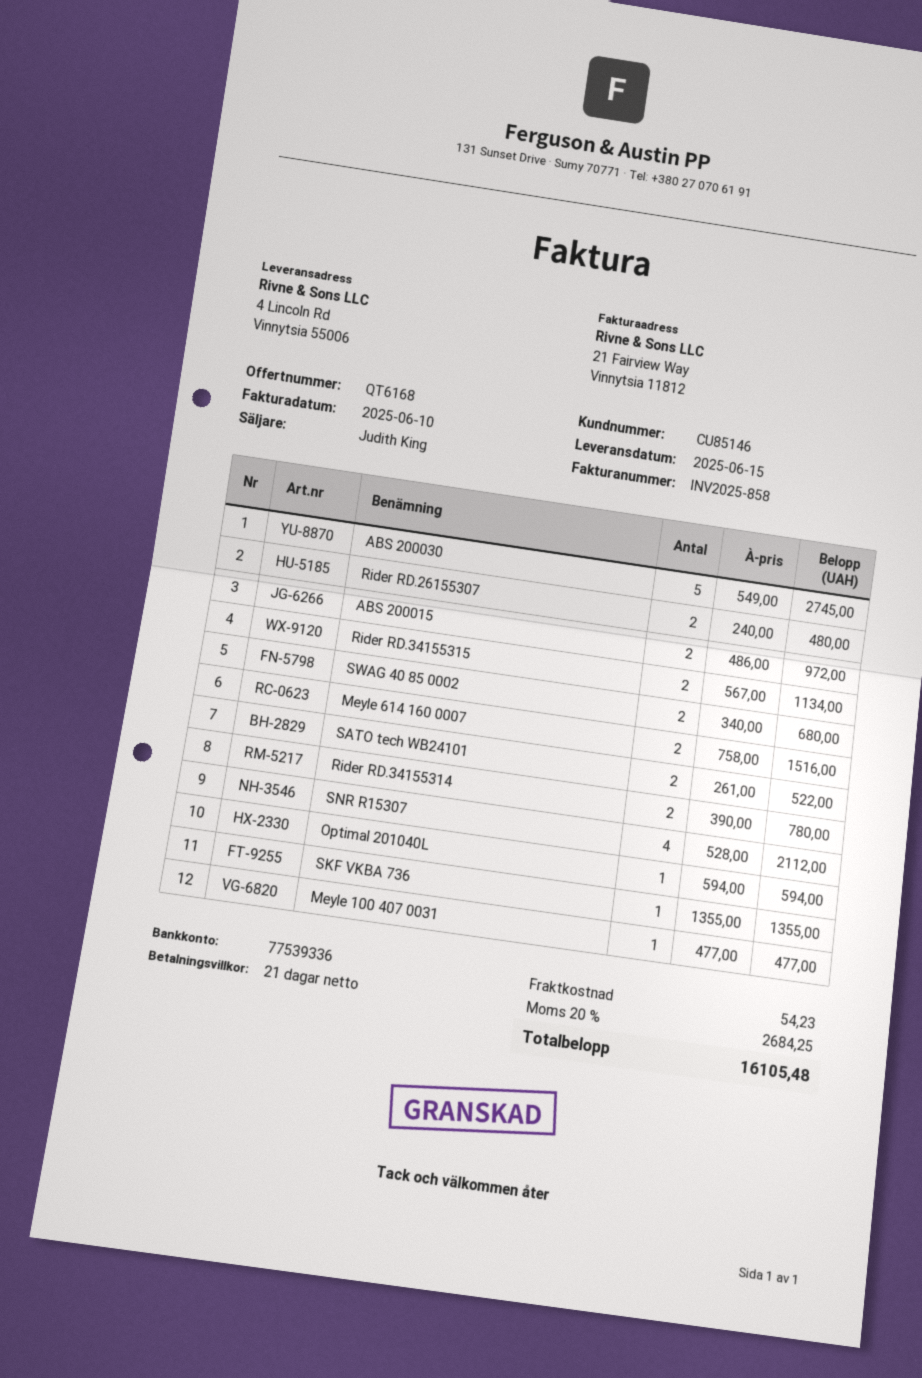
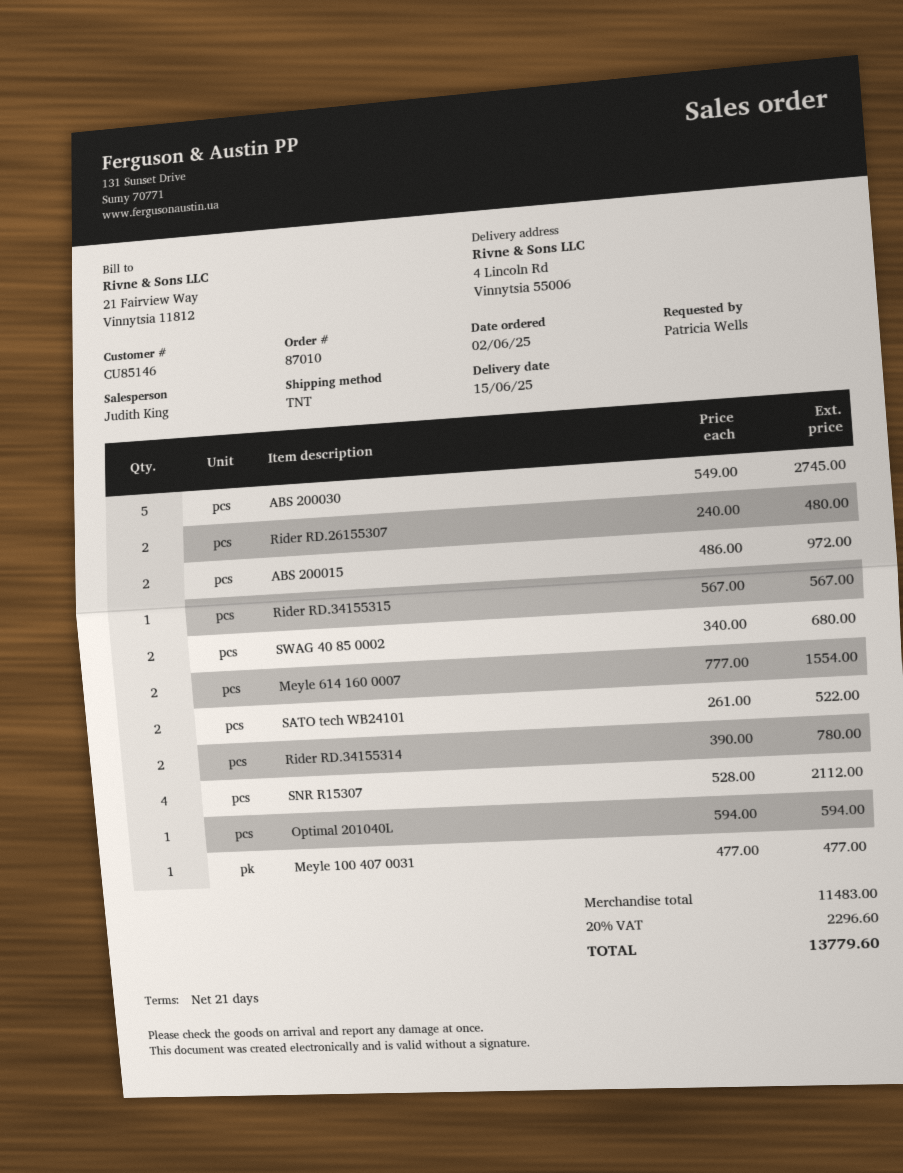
Rider RD.34155315: 2 x 567.00 = 1134.00 -> 1 x 567.00 = 567.00
Meyle 614 160 0007: 2 x 758.00 = 1516.00 -> 2 x 777.00 = 1554.00
SKF VKBA 736: 1 x 1355.00 = 1355.00 -> none
shipping: 54.23 -> none
tax: 20% = 2684.25 -> 20% = 2296.60
total: 16105.48 -> 13779.60

